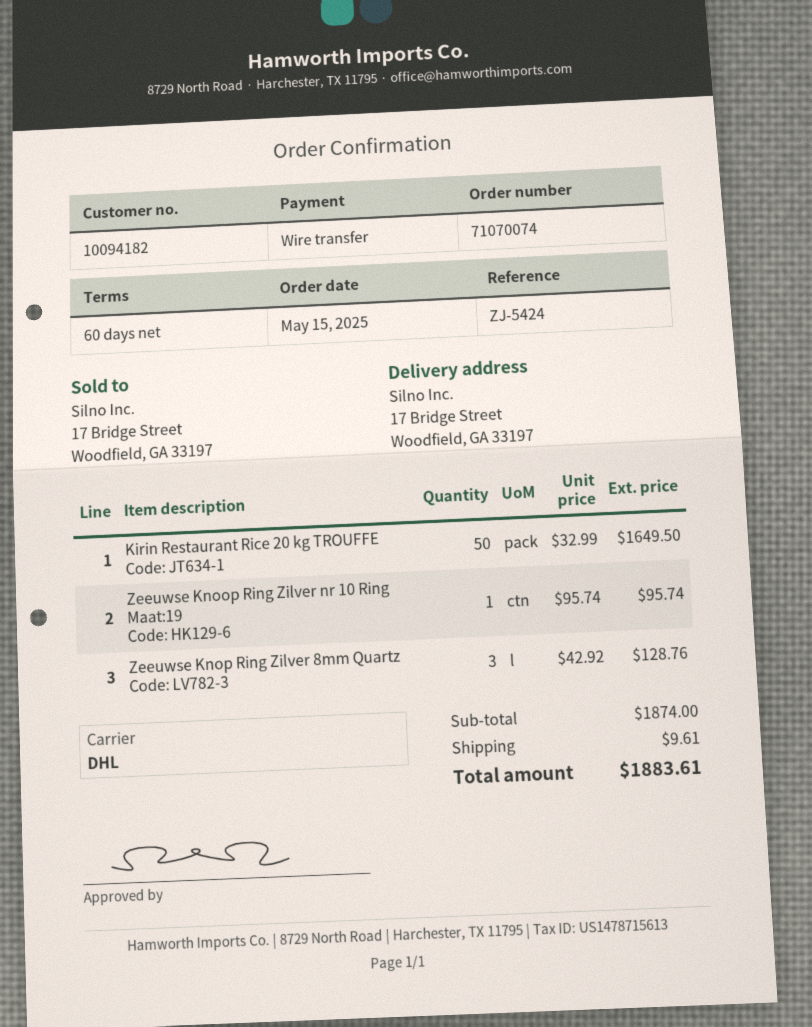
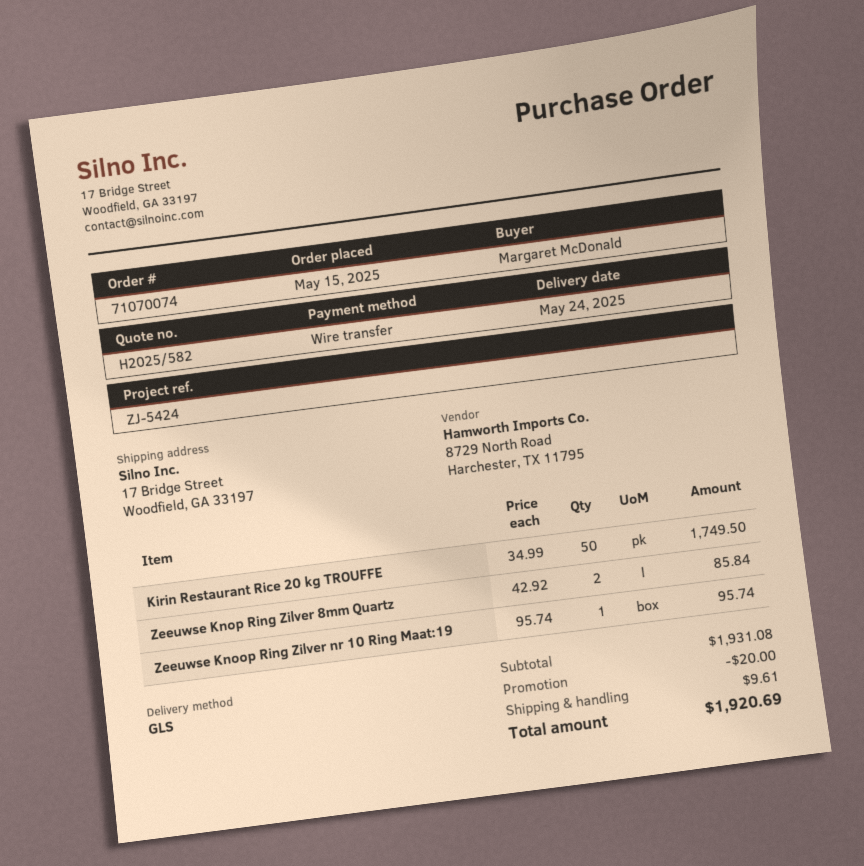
shipping method: DHL -> GLS
Kirin Restaurant Rice 20 kg TROUFFE: 50 x 32.99 = 1649.50 -> 50 x 34.99 = 1749.50
Zeeuwse Knop Ring Zilver 8mm Quartz: 3 x 42.92 = 128.76 -> 2 x 42.92 = 85.84
subtotal: 1874.00 -> 1931.08
discount: none -> 20.00
total: 1883.61 -> 1920.69

